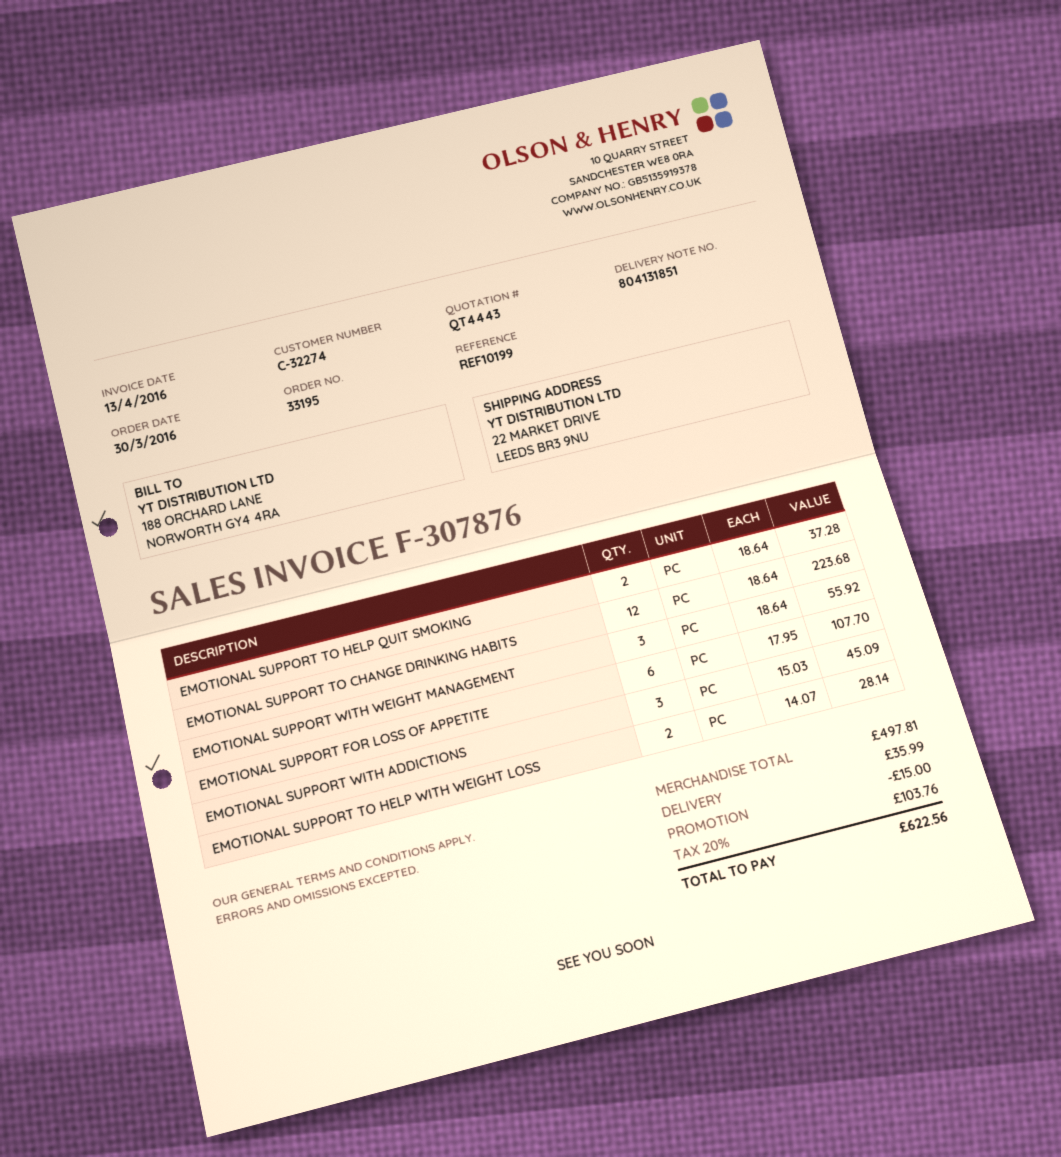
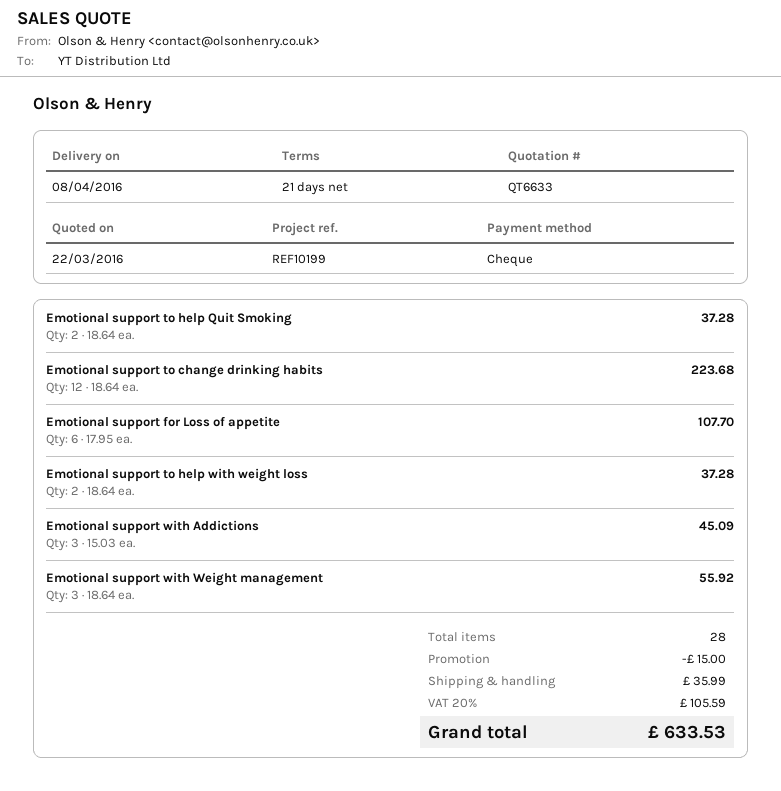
quote number: QT4443 -> QT6633
EMOTIONAL SUPPORT TO HELP WITH WEIGHT LOSS: 2 x 14.07 = 28.14 -> 2 x 18.64 = 37.28
tax: 20% = 103.76 -> 20% = 105.59
total: 622.56 -> 633.53

